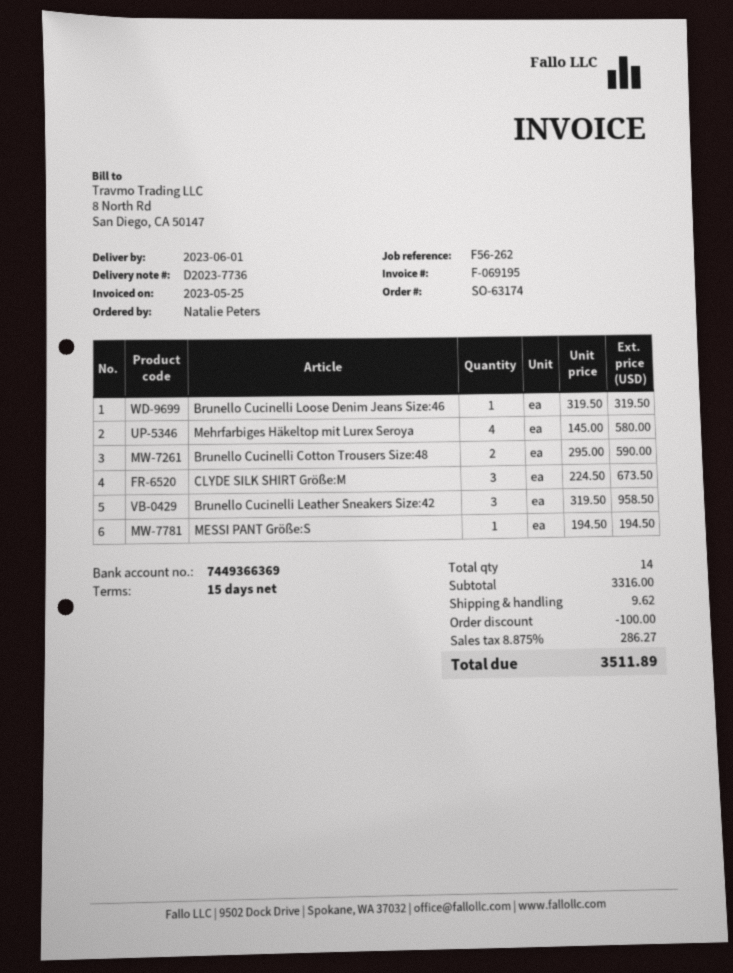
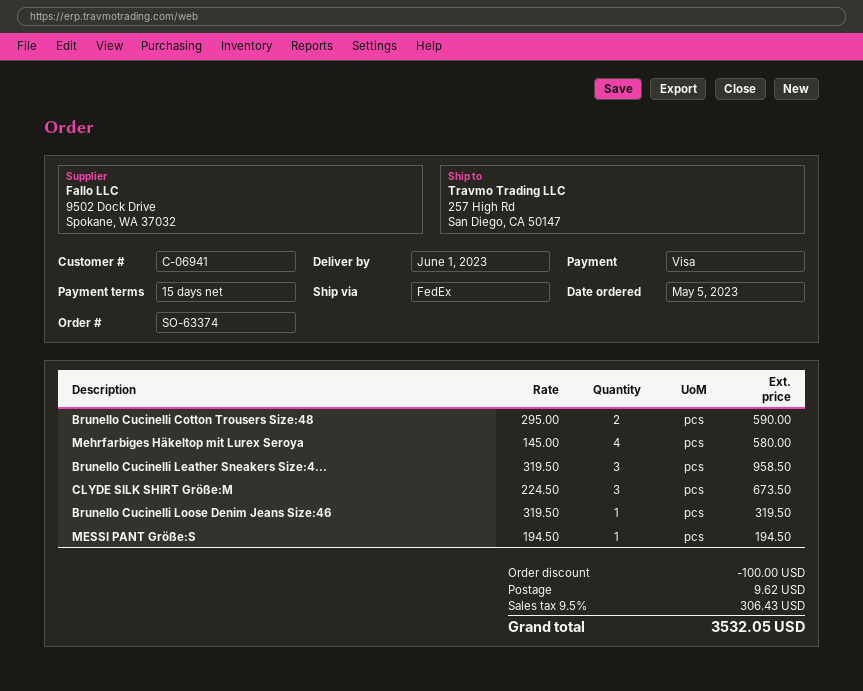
order number: SO-63174 -> SO-63374
tax: 8.875% = 286.27 -> 9.5% = 306.43
total: 3511.89 -> 3532.05

